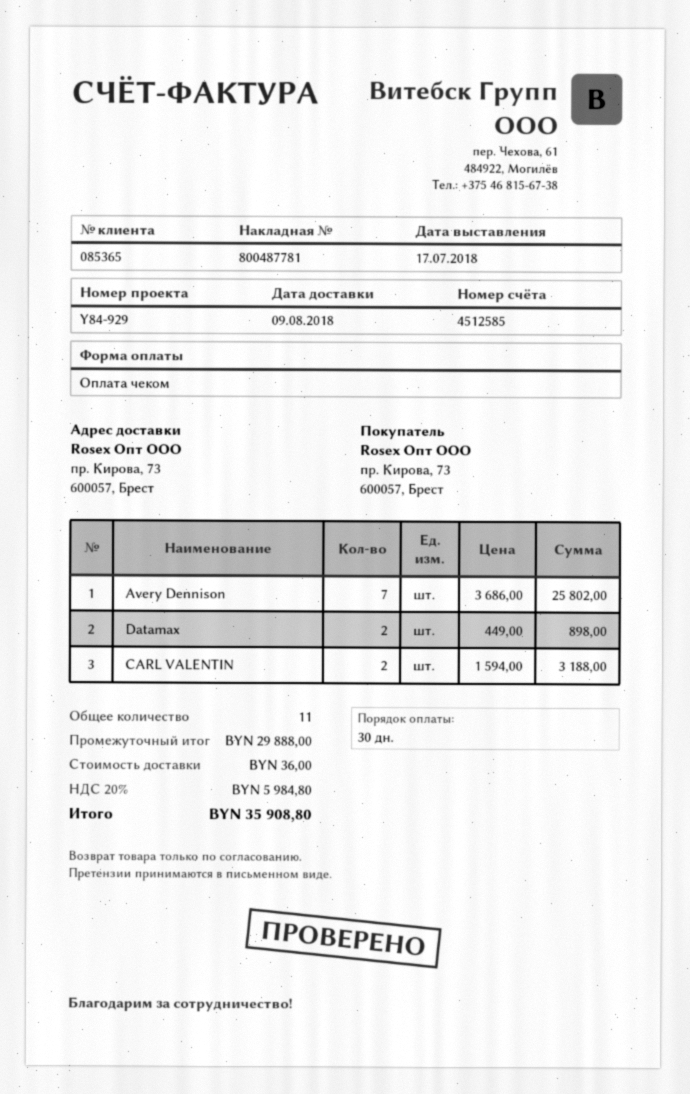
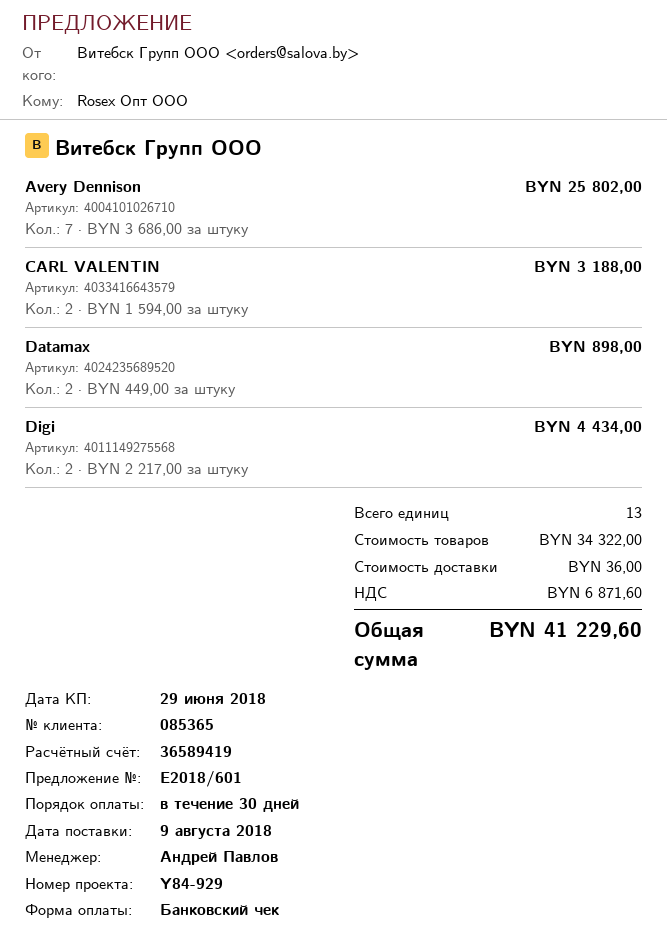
Digi: none -> 2 x 2217.00 = 4434.00
total quantity: 11 -> 13
subtotal: 29888.00 -> 34322.00
tax: 5984.80 -> 6871.60
total: 35908.80 -> 41229.60

